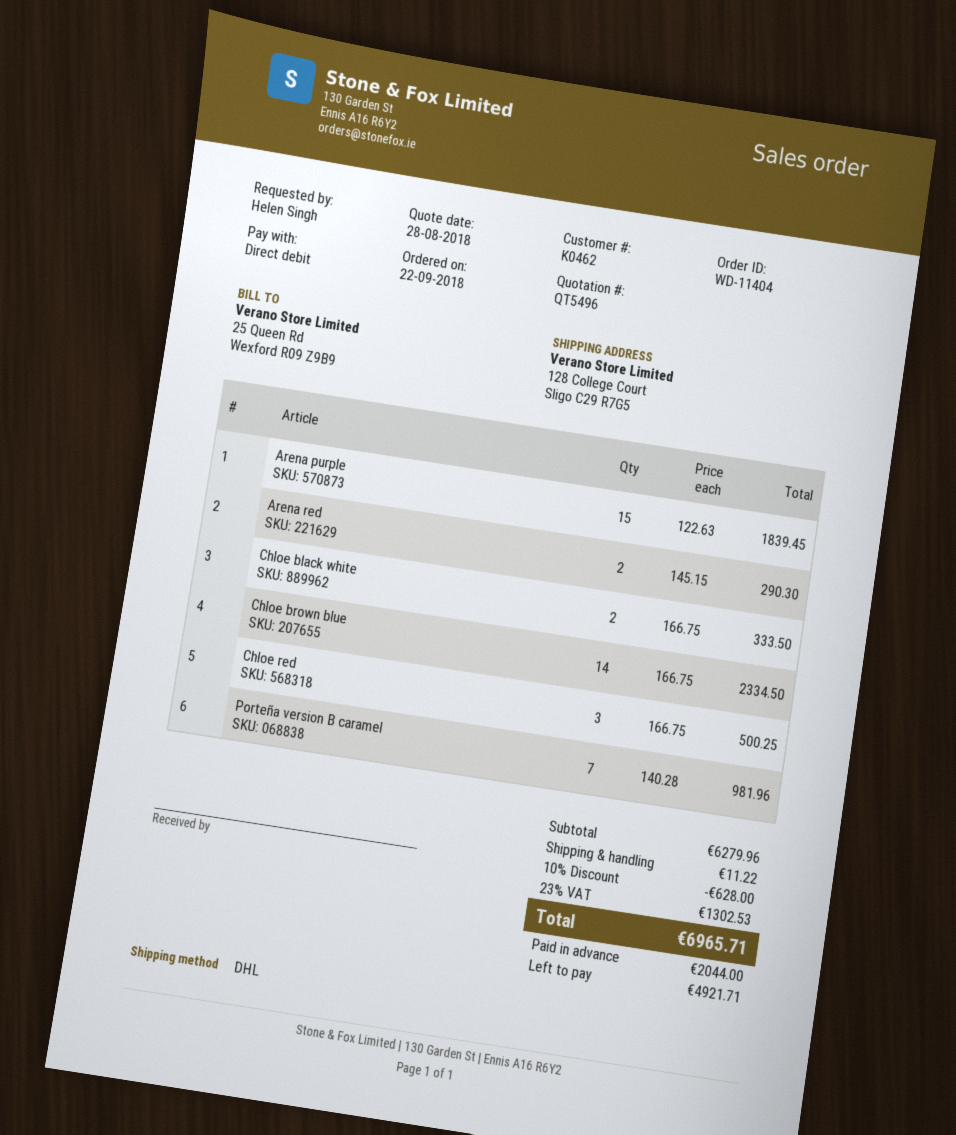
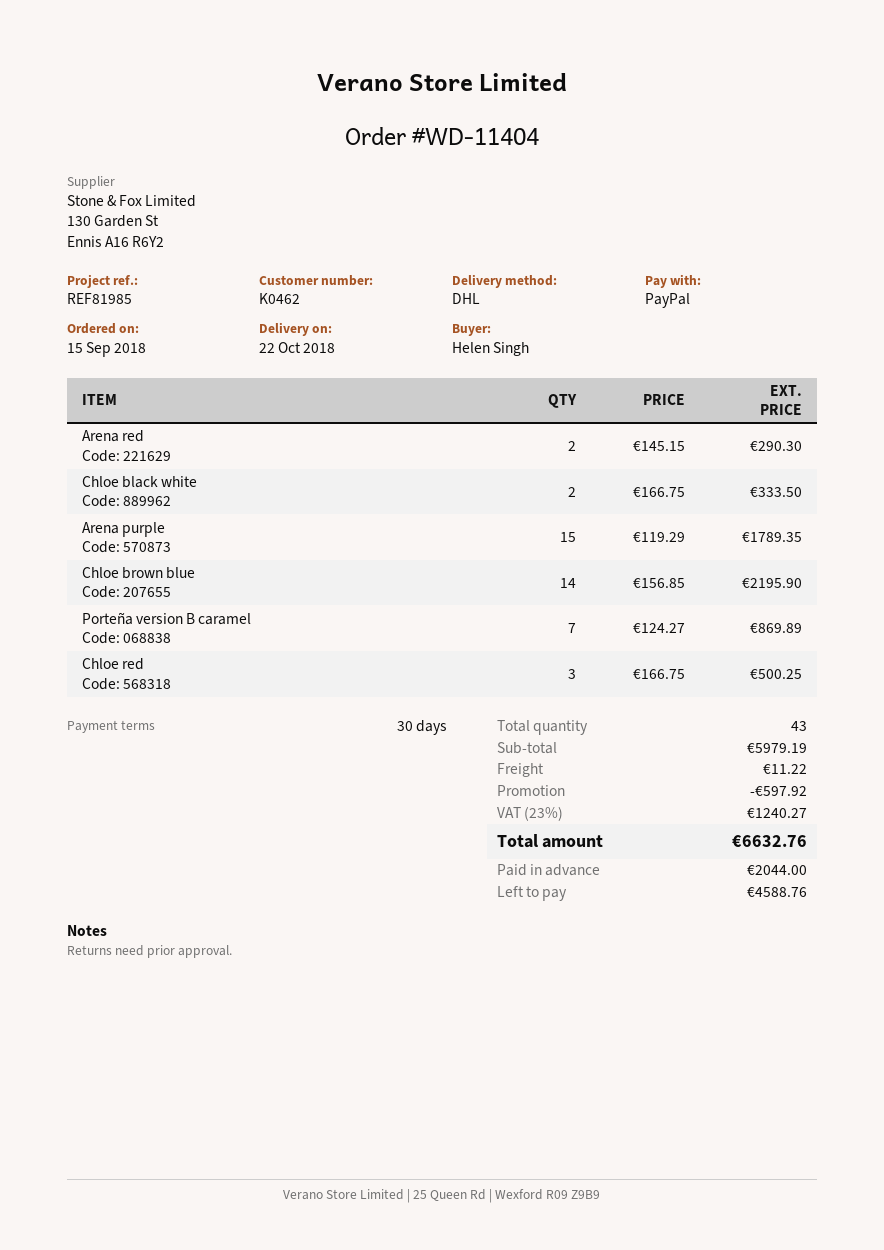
order date: 2018-09-22 -> 2018-09-15
payment method: direct debit -> PayPal
Arena purple: 15 x 122.63 = 1839.45 -> 15 x 119.29 = 1789.35
Chloe brown blue: 14 x 166.75 = 2334.50 -> 14 x 156.85 = 2195.90
Porteña version B caramel: 7 x 140.28 = 981.96 -> 7 x 124.27 = 869.89
subtotal: 6279.96 -> 5979.19
discount: 628.00 -> 597.92
tax: 23% = 1302.53 -> 23% = 1240.27
total: 6965.71 -> 6632.76
balance: 4921.71 -> 4588.76

